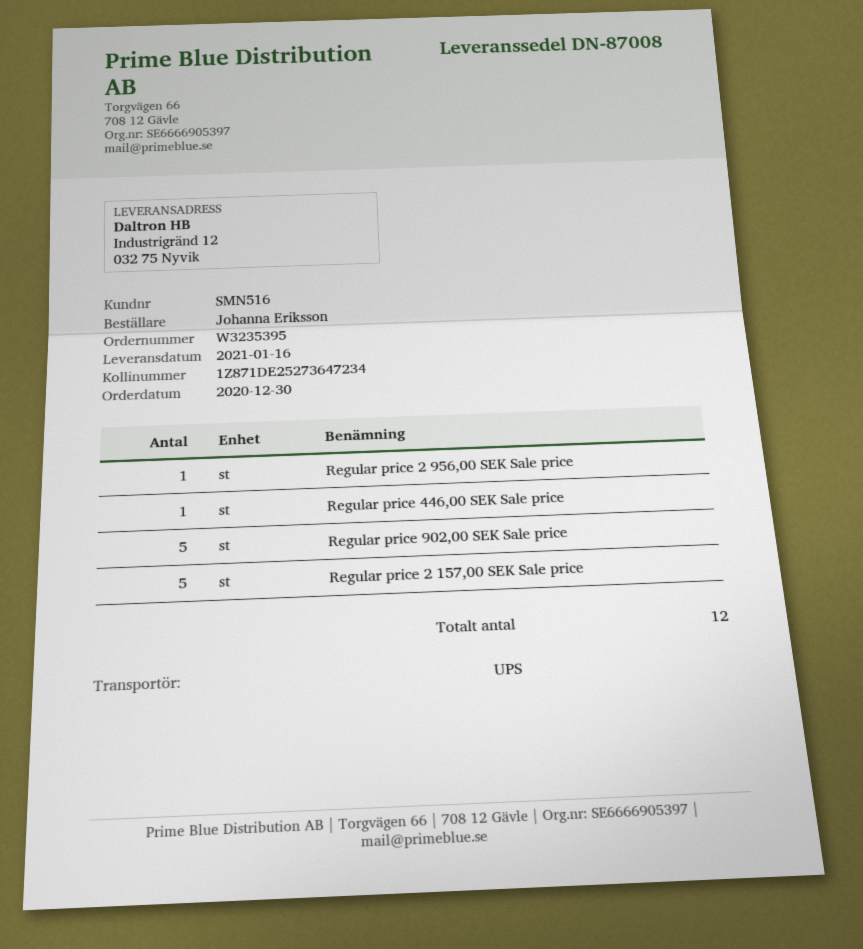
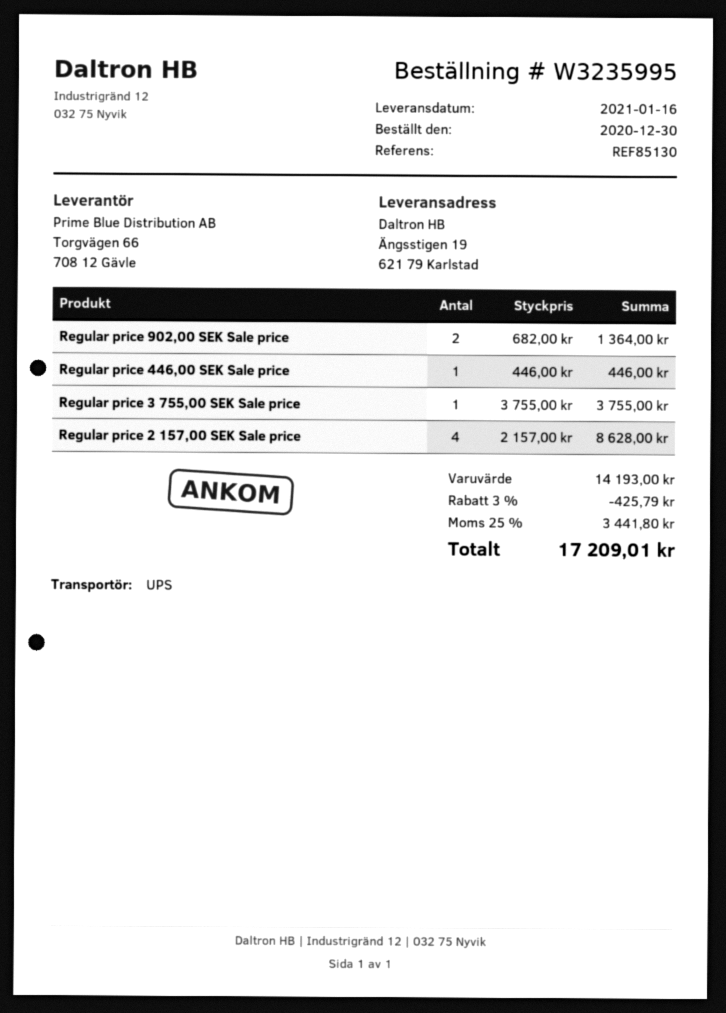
order number: W3235395 -> W3235995
ship to: Industrigränd 12, 032 75 Nyvik -> Ängsstigen 19, 621 79 Karlstad
Regular price 2 956,00 SEK Sale price: 1 -> none
Regular price 902,00 SEK Sale price: 5 -> 2
Regular price 2 157,00 SEK Sale price: 5 -> 4
Regular price 3 755,00 SEK Sale price: none -> 1

